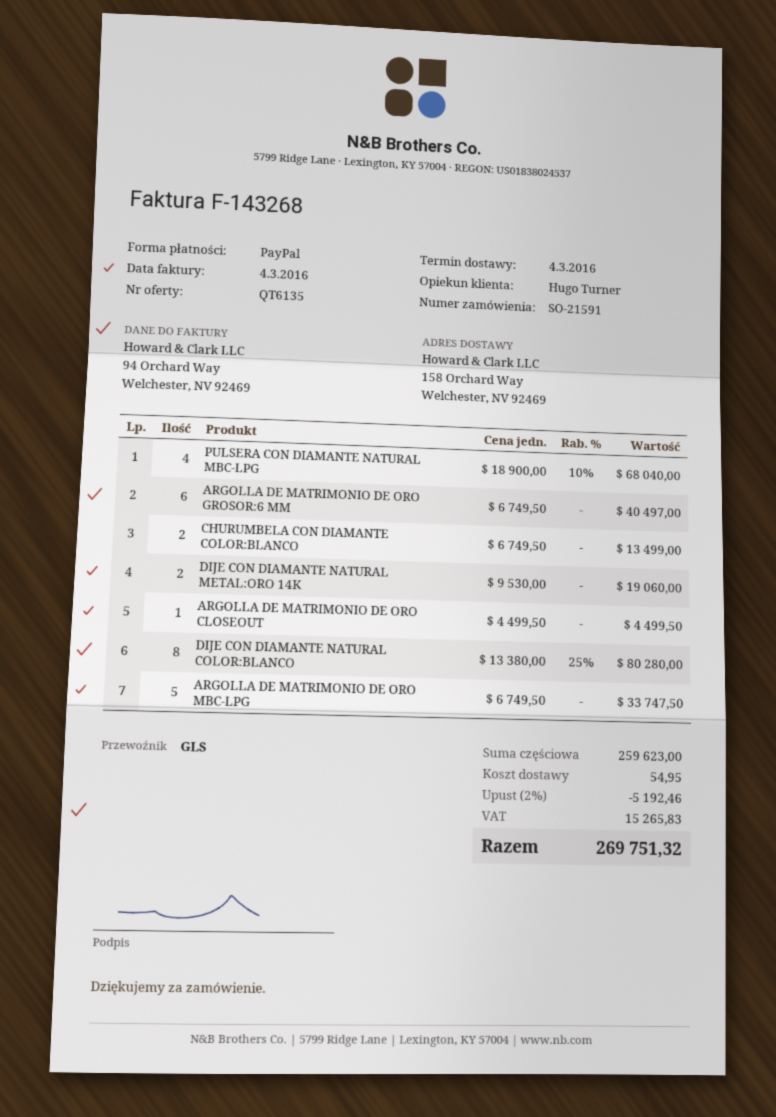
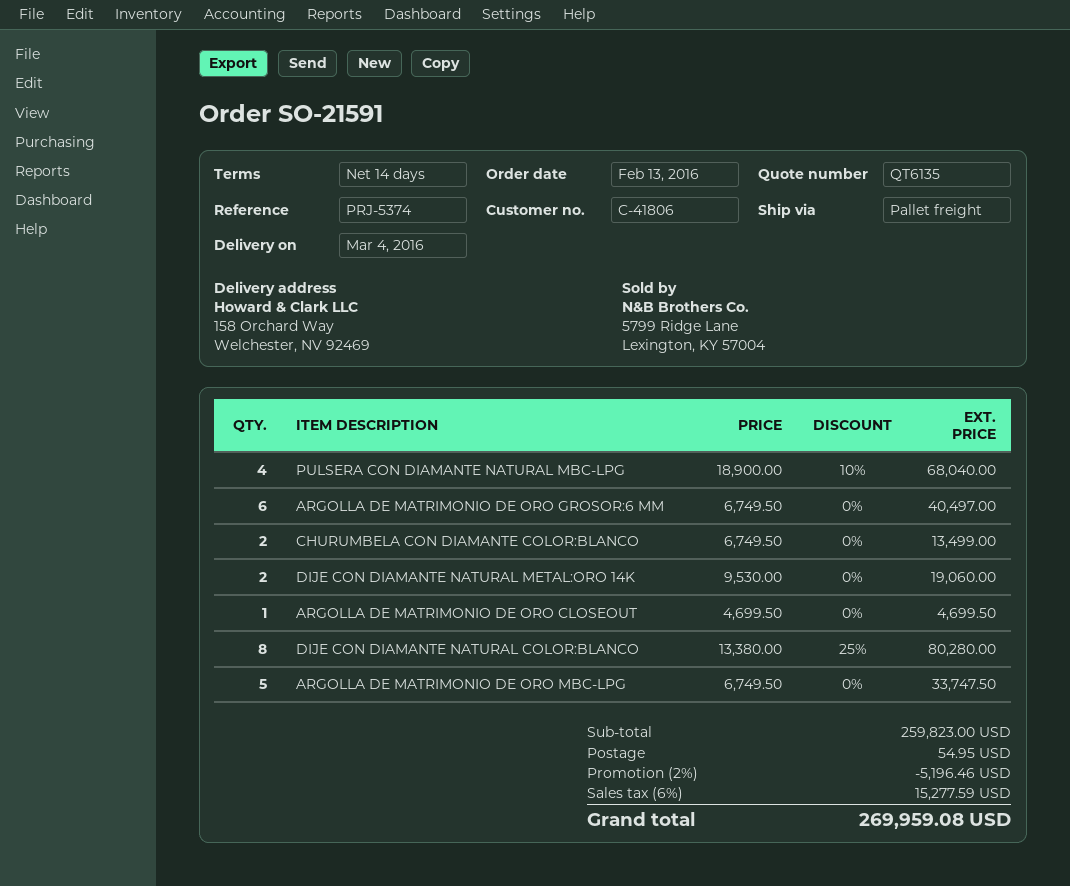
shipping method: GLS -> pallet freight
ARGOLLA DE MATRIMONIO DE ORO CLOSEOUT: 1 x 4499.50 = 4499.50 -> 1 x 4699.50 = 4699.50
subtotal: 259623.00 -> 259823.00
discount: 2% = 5192.46 -> 2% = 5196.46
tax: 15265.83 -> 15277.59
total: 269751.32 -> 269959.08

